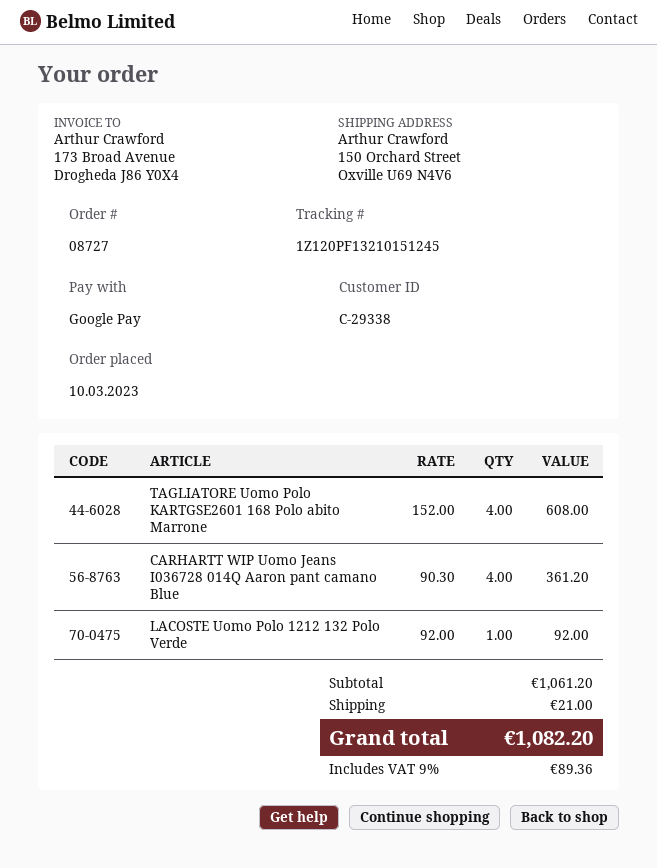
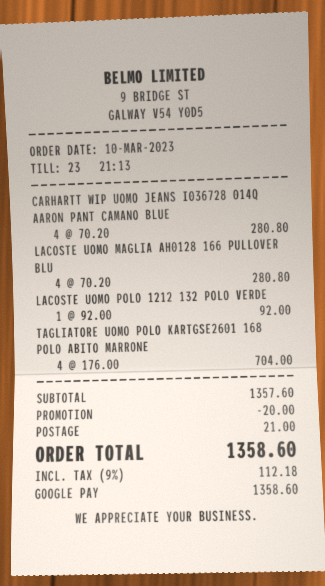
TAGLIATORE Uomo Polo KARTGSE2601 168 Polo abito Marrone: 4 x 152.00 = 608.00 -> 4 x 176.00 = 704.00
CARHARTT WIP Uomo Jeans I036728 014Q Aaron pant camano Blue: 4 x 90.30 = 361.20 -> 4 x 70.20 = 280.80
LACOSTE UOMO MAGLIA AH0128 166 PULLOVER BLU: none -> 4 x 70.20 = 280.80
subtotal: 1061.20 -> 1357.60
discount: none -> 20.00
tax: 9% = 89.36 -> 9% = 112.18
total: 1082.20 -> 1358.60

